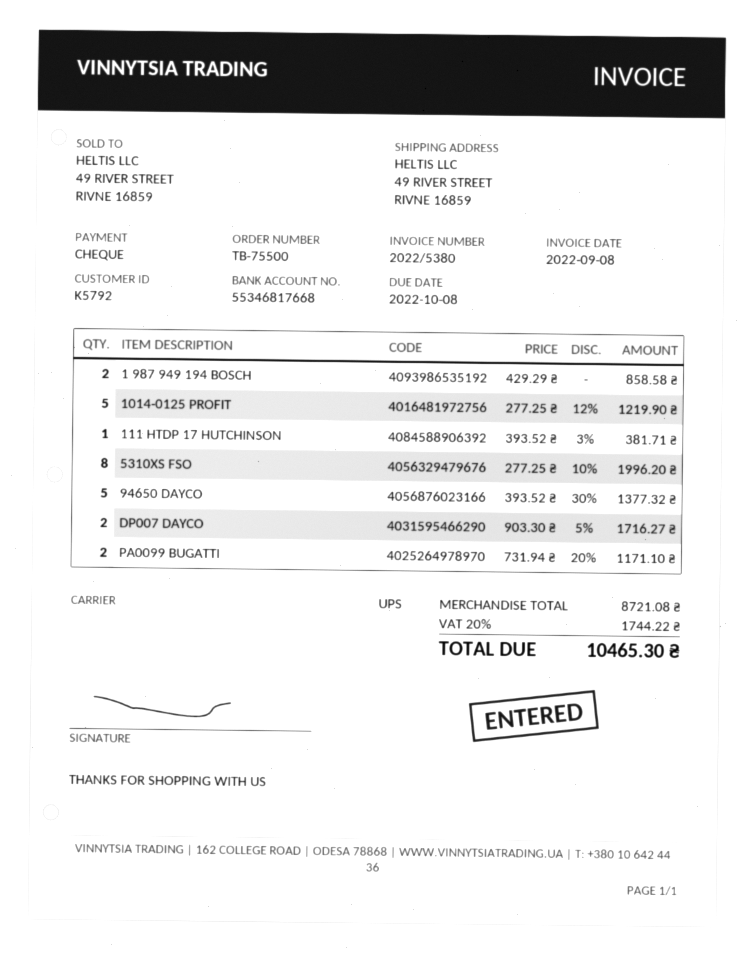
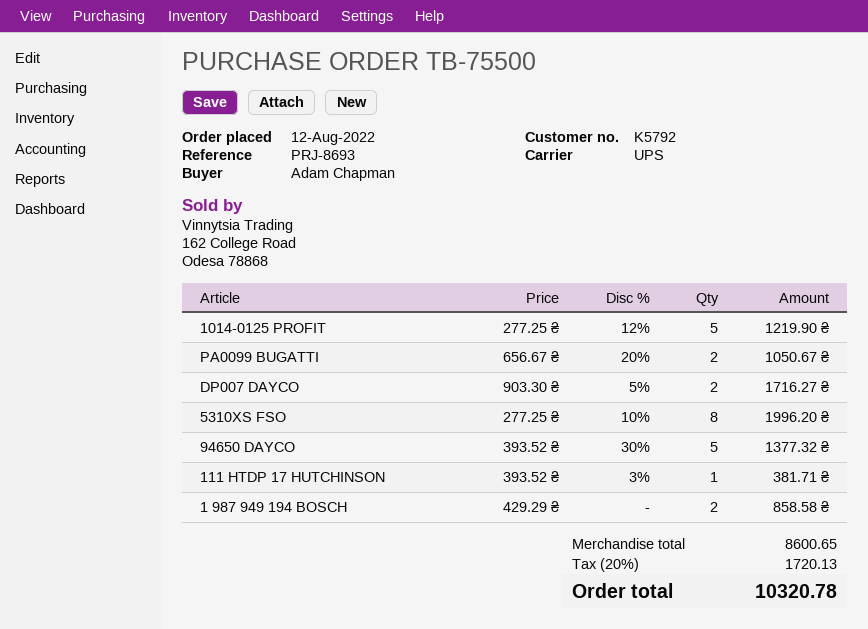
PA0099 BUGATTI: 2 x 731.94 - 20% = 1171.10 -> 2 x 656.67 - 20% = 1050.67
subtotal: 8721.08 -> 8600.65
tax: 20% = 1744.22 -> 20% = 1720.13
total: 10465.30 -> 10320.78

